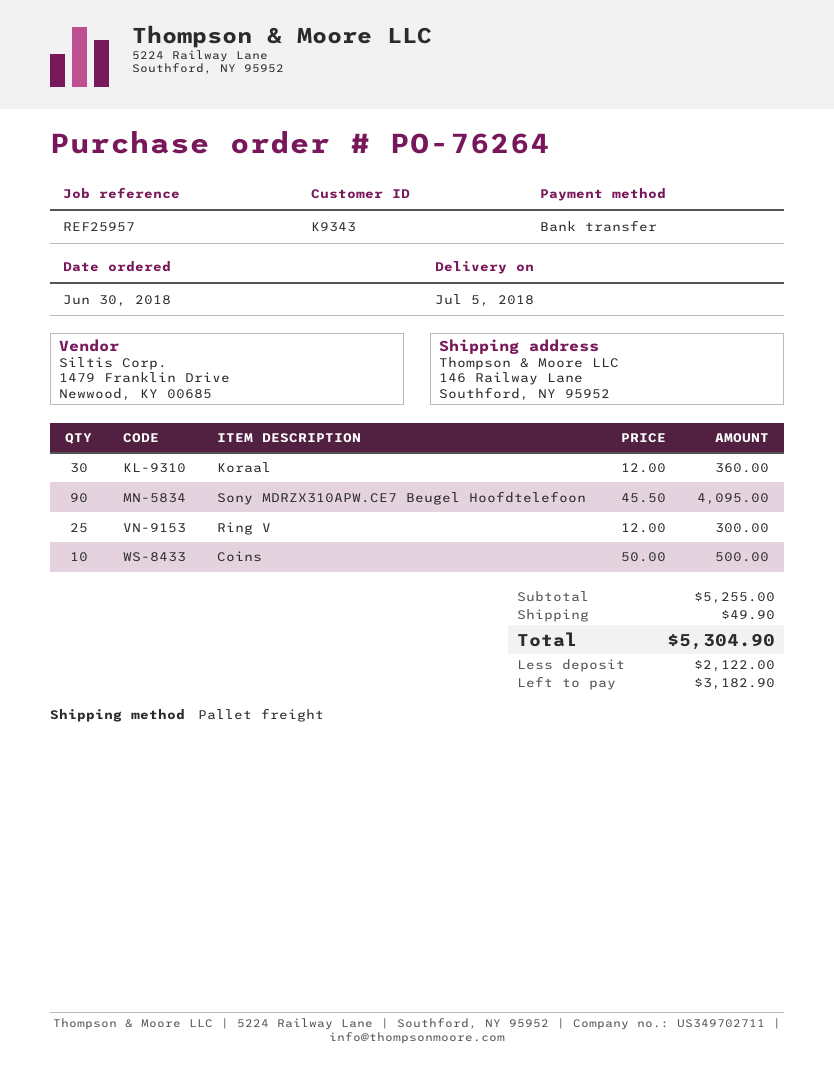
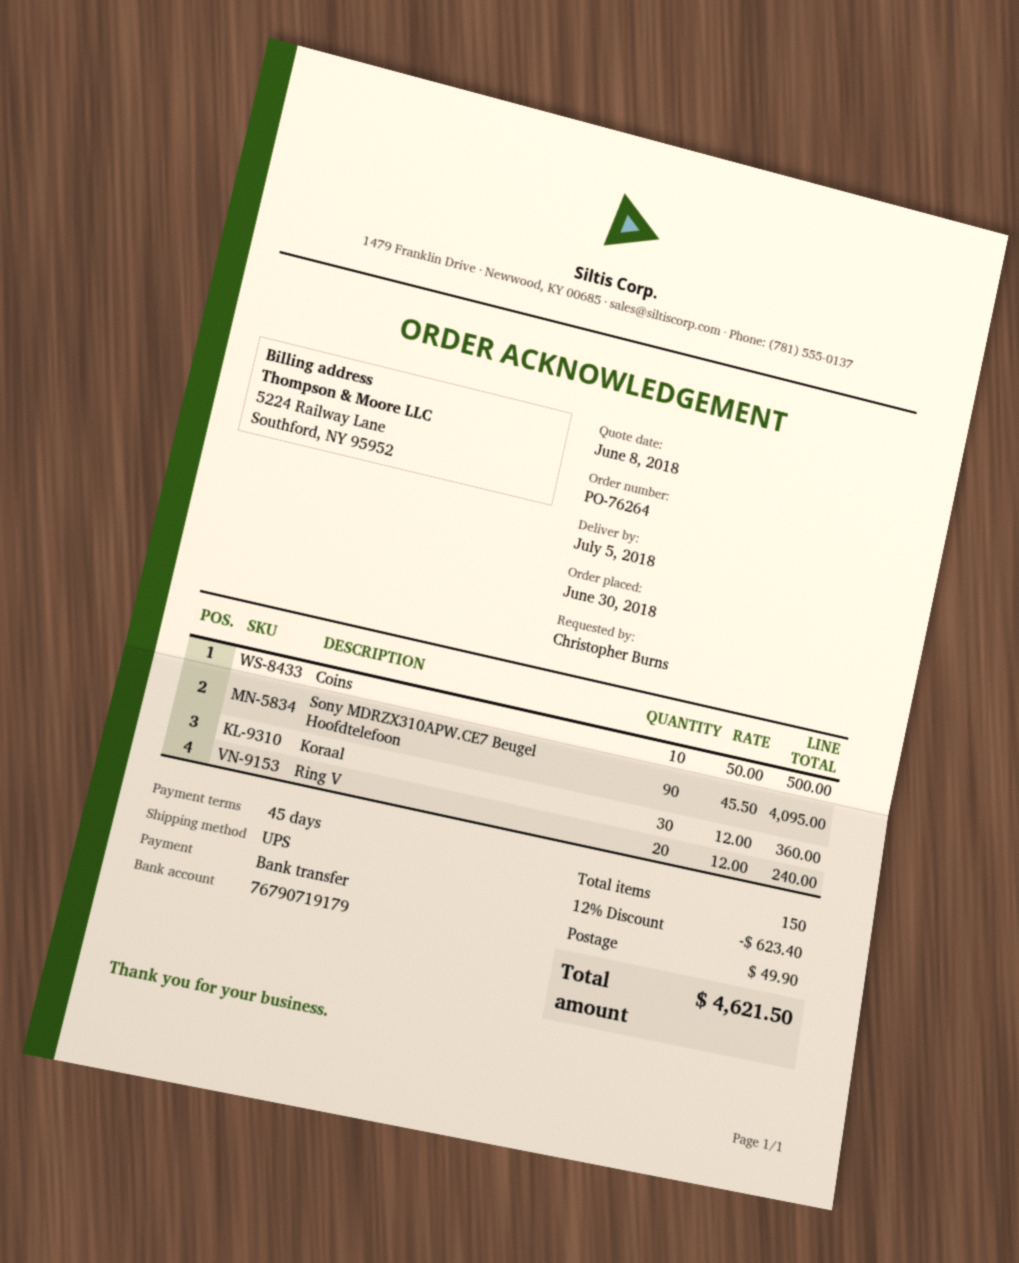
shipping method: pallet freight -> UPS
Ring V: 25 x 12.00 = 300.00 -> 20 x 12.00 = 240.00
discount: none -> 12% = 623.40
total: 5304.90 -> 4621.50

